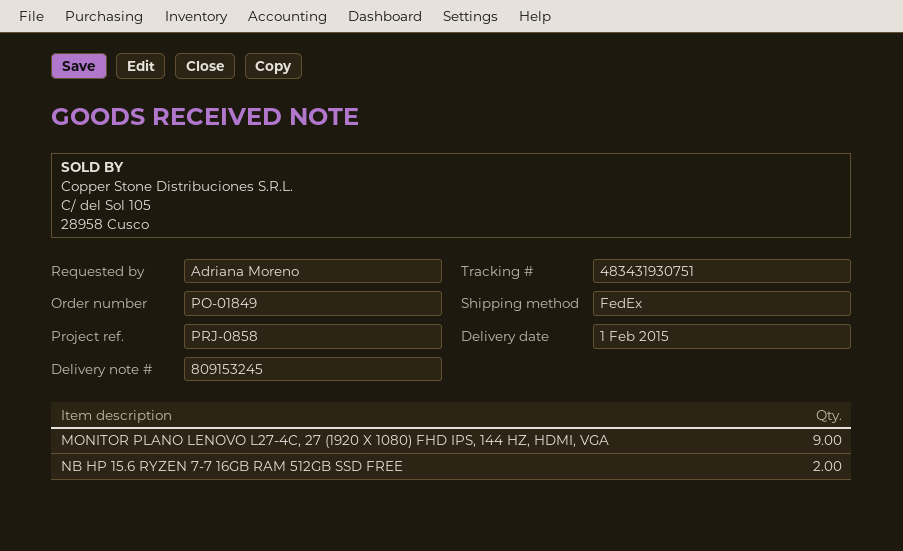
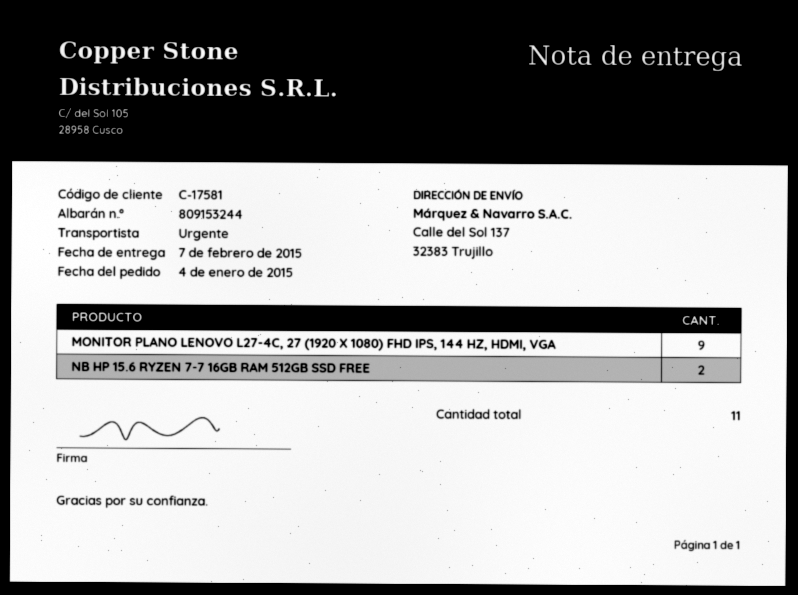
delivery note number: 809153245 -> 809153244
delivery date: 2015-02-01 -> 2015-02-07
shipping method: FedEx -> express

